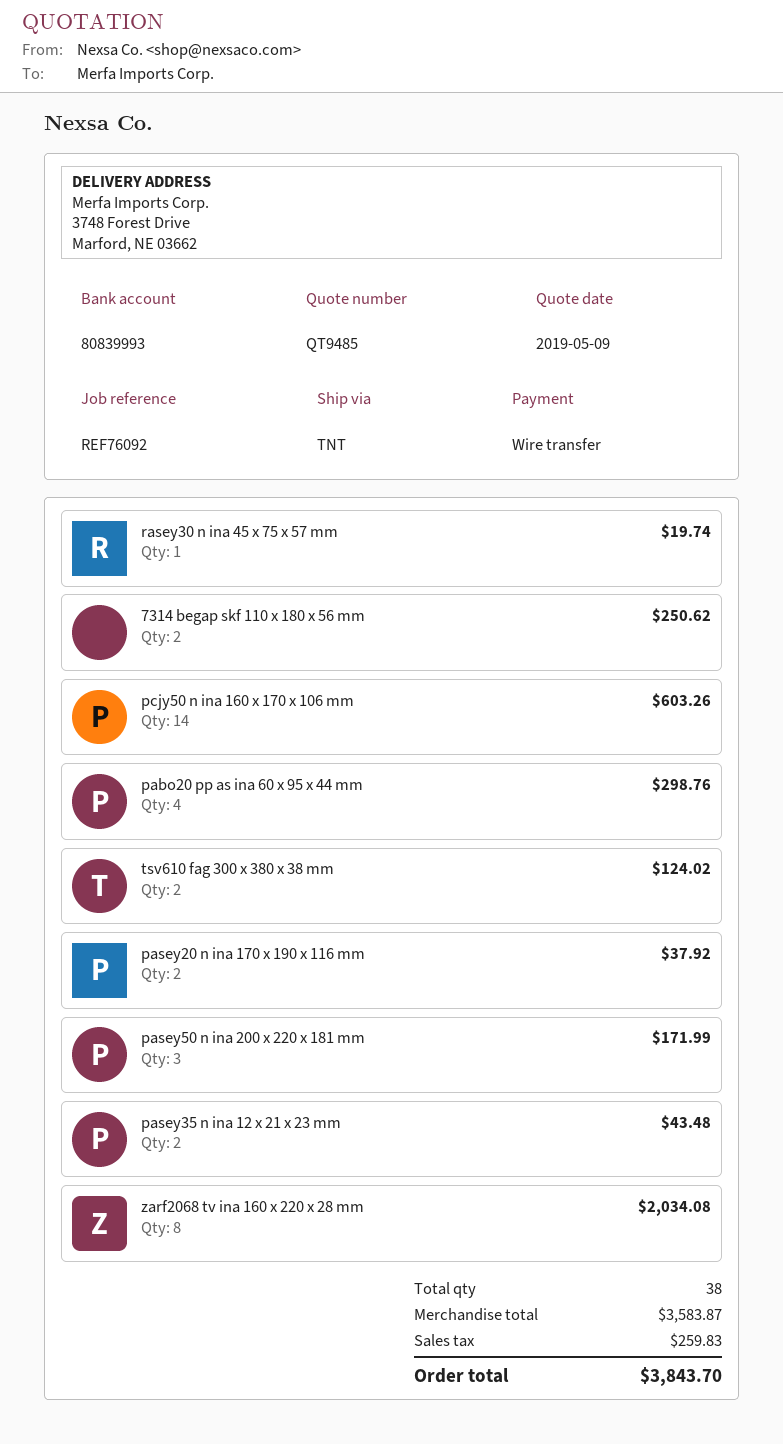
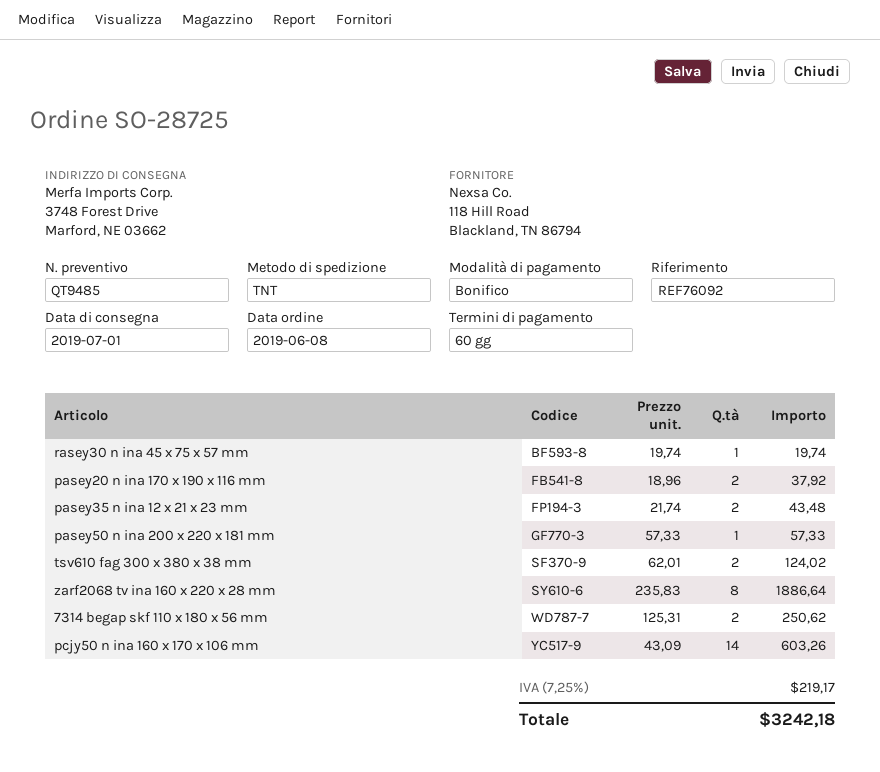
pabo20 pp as ina 60 x 95 x 44 mm: 4 for 298.76 -> none
pasey50 n ina 200 x 220 x 181 mm: 3 for 171.99 -> 1 for 57.33
zarf2068 tv ina 160 x 220 x 28 mm: 8 for 2034.08 -> 8 for 1886.64
tax: 259.83 -> 219.17
total: 3843.70 -> 3242.18

